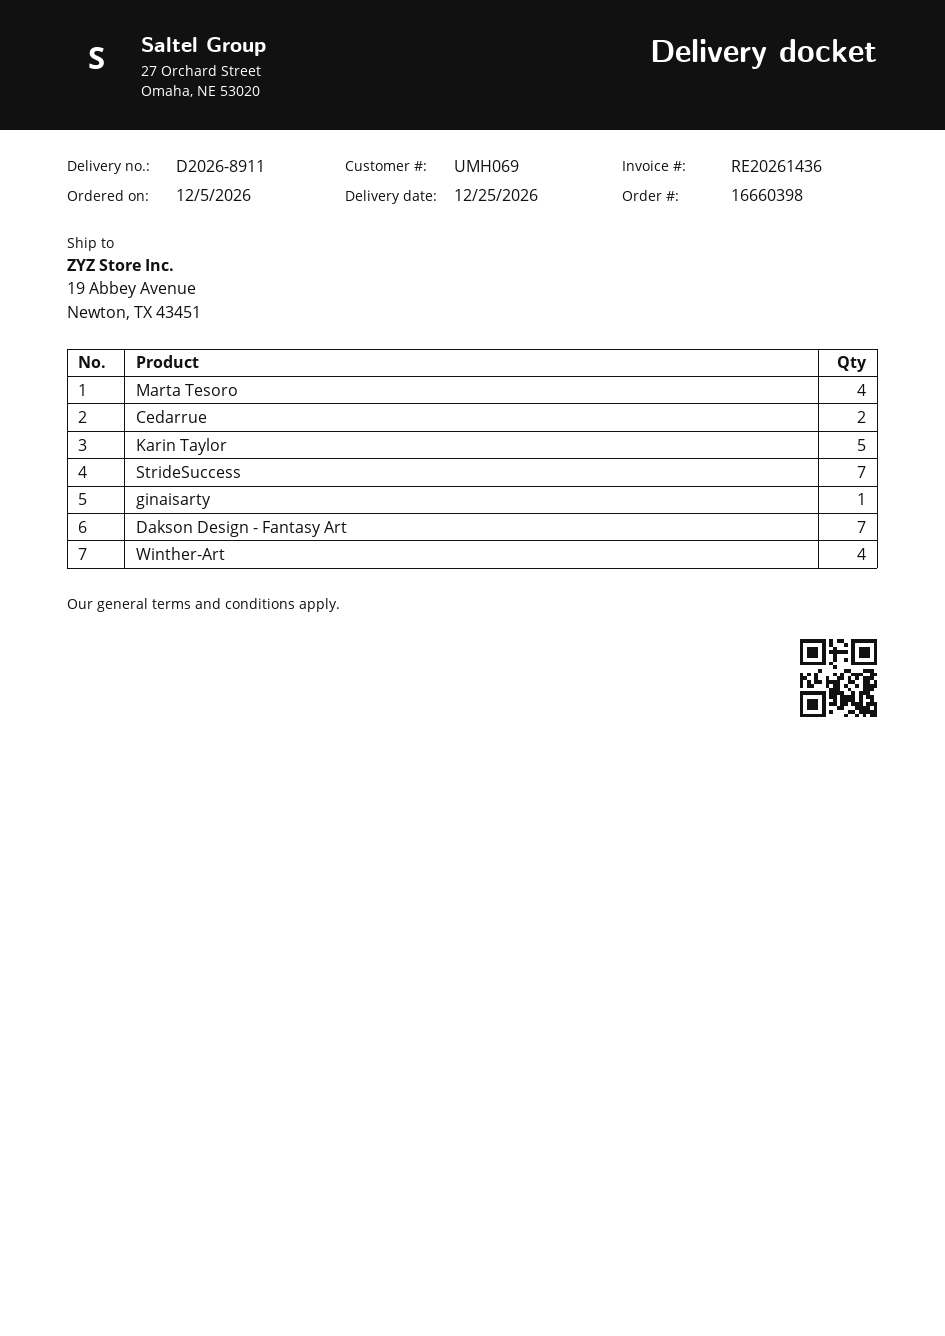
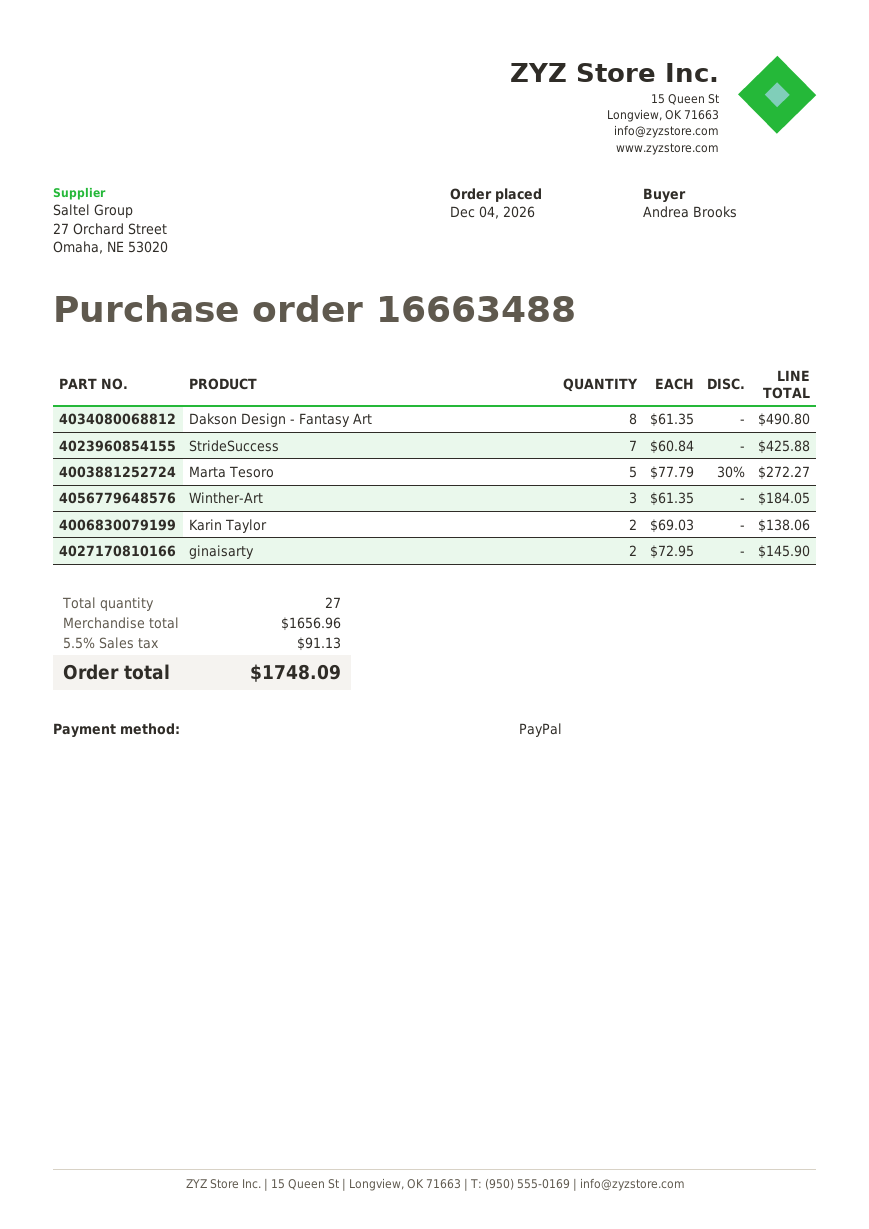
order number: 16660398 -> 16663488
order date: 2026-12-05 -> 2026-12-04
Marta Tesoro: 4 -> 5
Cedarrue: 2 -> none
Karin Taylor: 5 -> 2
ginaisarty: 1 -> 2
Dakson Design - Fantasy Art: 7 -> 8
Winther-Art: 4 -> 3

